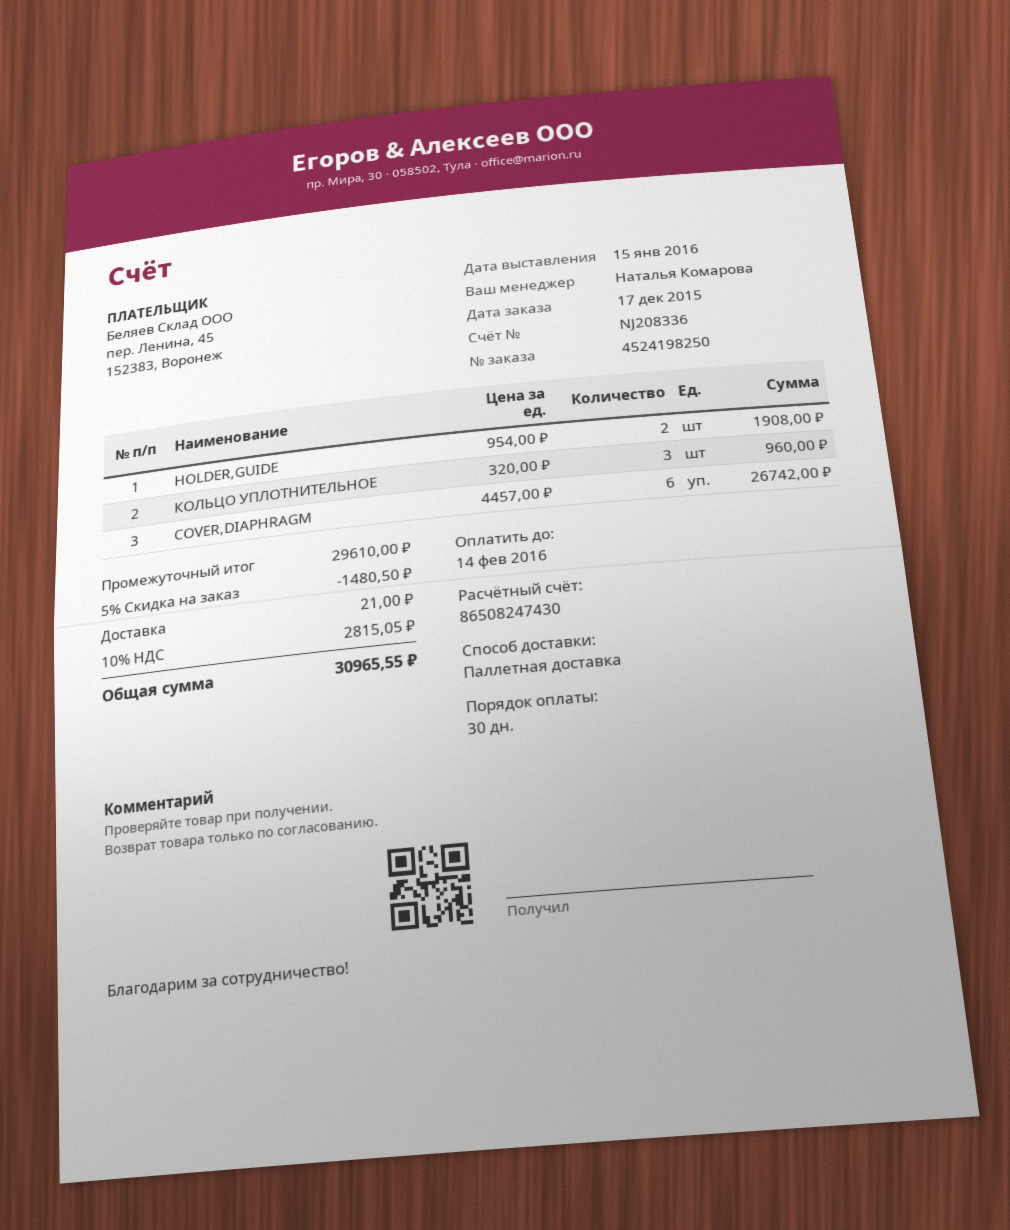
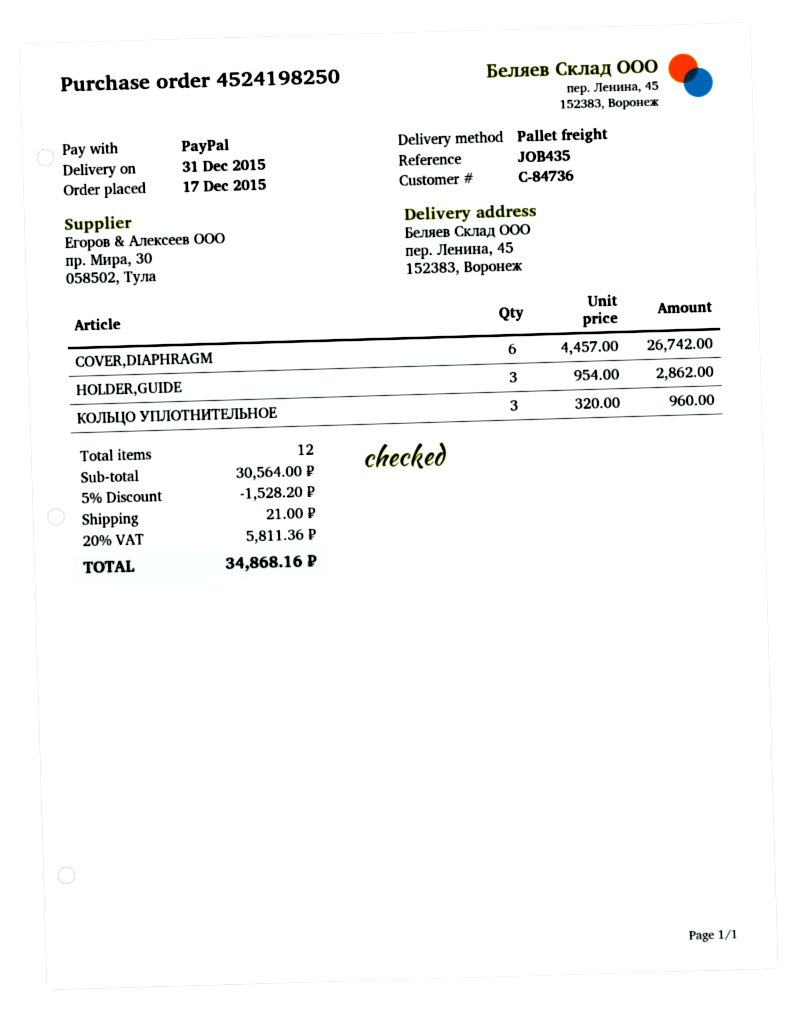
HOLDER,GUIDE: 2 x 954.00 = 1908.00 -> 3 x 954.00 = 2862.00
subtotal: 29610.00 -> 30564.00
discount: 5% = 1480.50 -> 5% = 1528.20
tax: 10% = 2815.05 -> 20% = 5811.36
total: 30965.55 -> 34868.16

